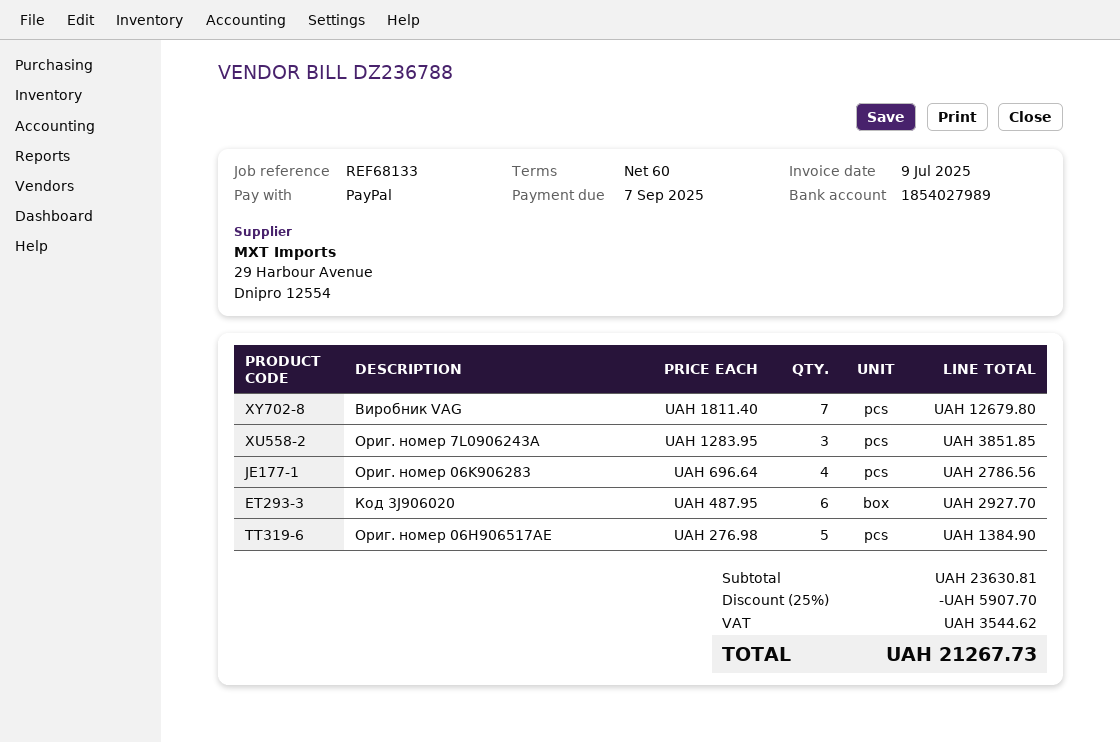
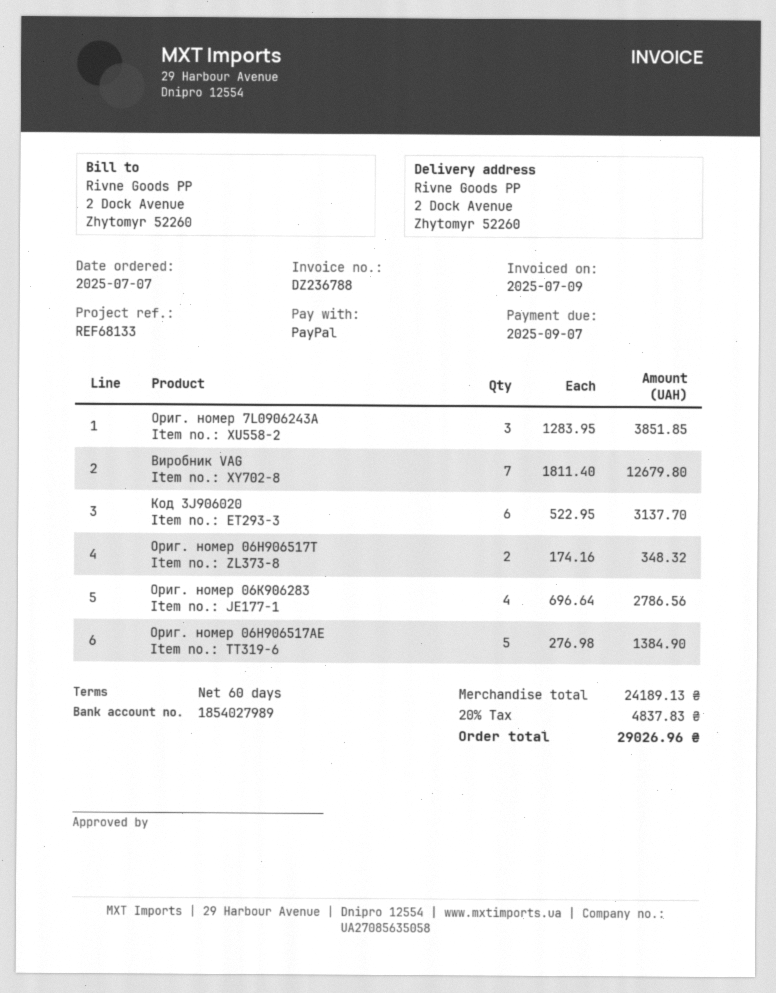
Код 3J906020: 6 x 487.95 = 2927.70 -> 6 x 522.95 = 3137.70
Ориг. номер 06H906517T: none -> 2 x 174.16 = 348.32
subtotal: 23630.81 -> 24189.13
discount: 25% = 5907.70 -> none
tax: 3544.62 -> 4837.83
total: 21267.73 -> 29026.96

